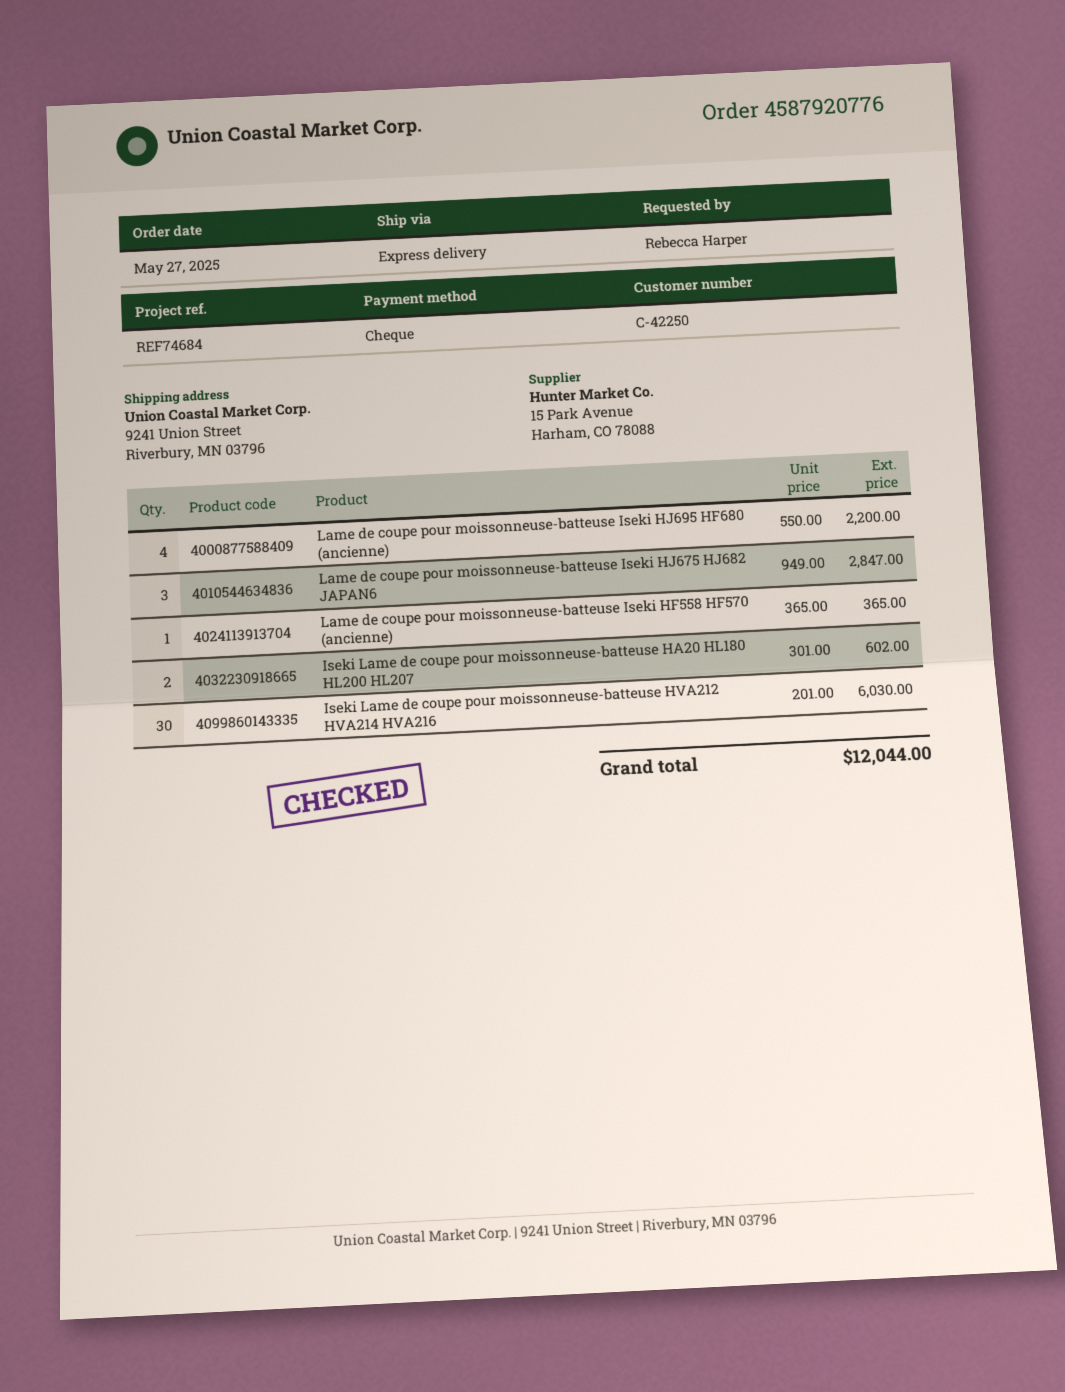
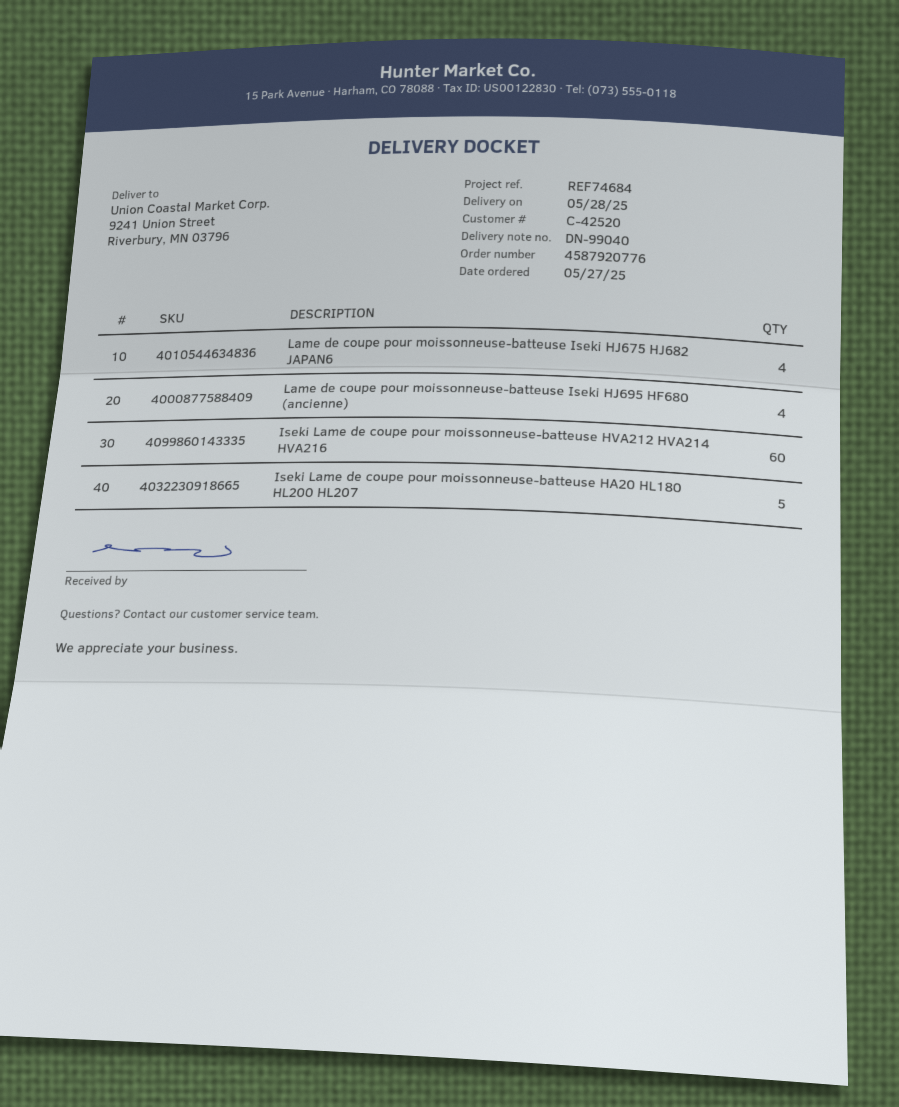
customer number: C-42250 -> C-42520
Lame de coupe pour moissonneuse-batteuse Iseki HJ675 HJ682 JAPAN6: 3 -> 4
Lame de coupe pour moissonneuse-batteuse Iseki HF558 HF570 (ancienne): 1 -> none
Iseki Lame de coupe pour moissonneuse-batteuse HA20 HL180 HL200 HL207: 2 -> 5
Iseki Lame de coupe pour moissonneuse-batteuse HVA212 HVA214 HVA216: 30 -> 60

